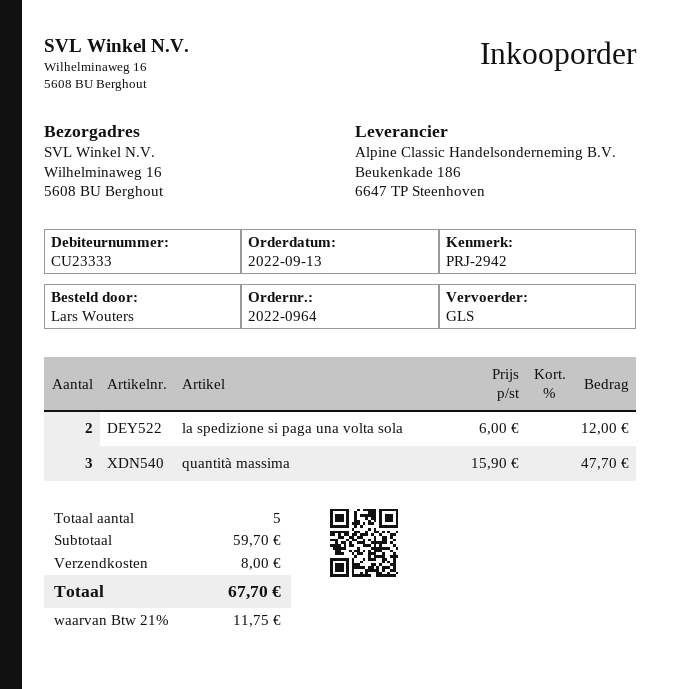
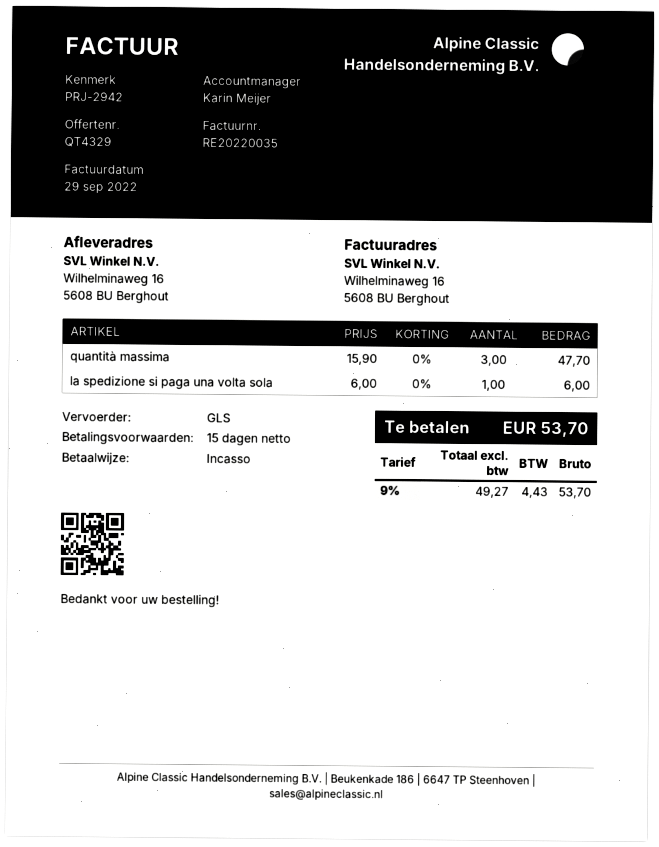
la spedizione si paga una volta sola: 2 x 6.00 = 12.00 -> 1 x 6.00 = 6.00
shipping: 8.00 -> none
tax: 21% = 11.75 -> 9% = 4.43
total: 67.70 -> 53.70

